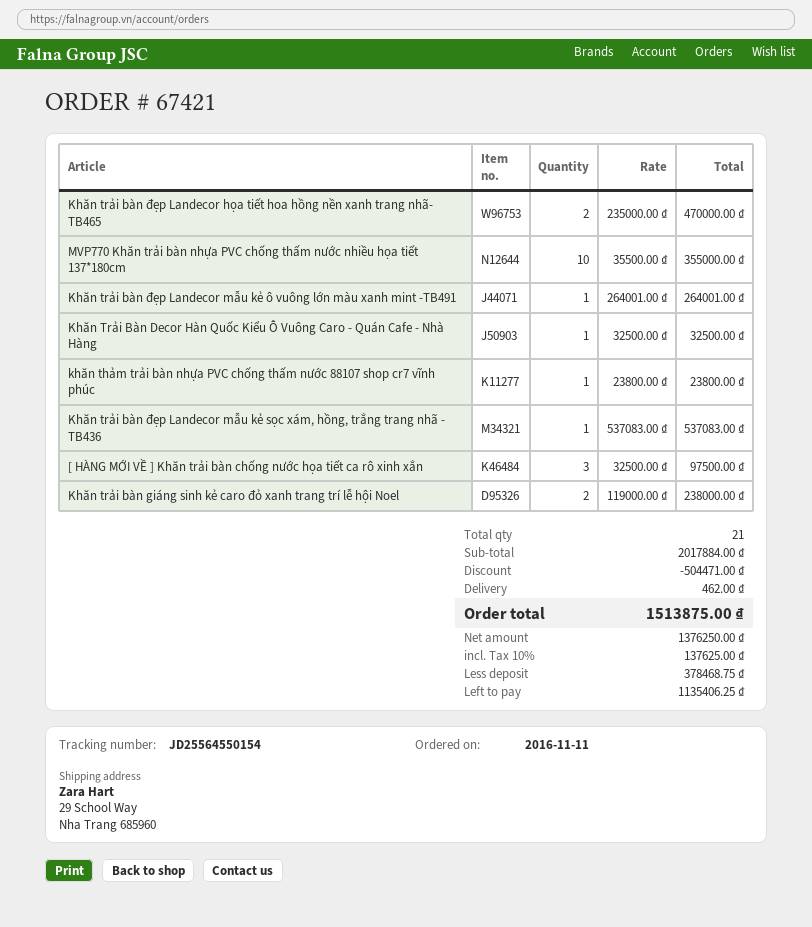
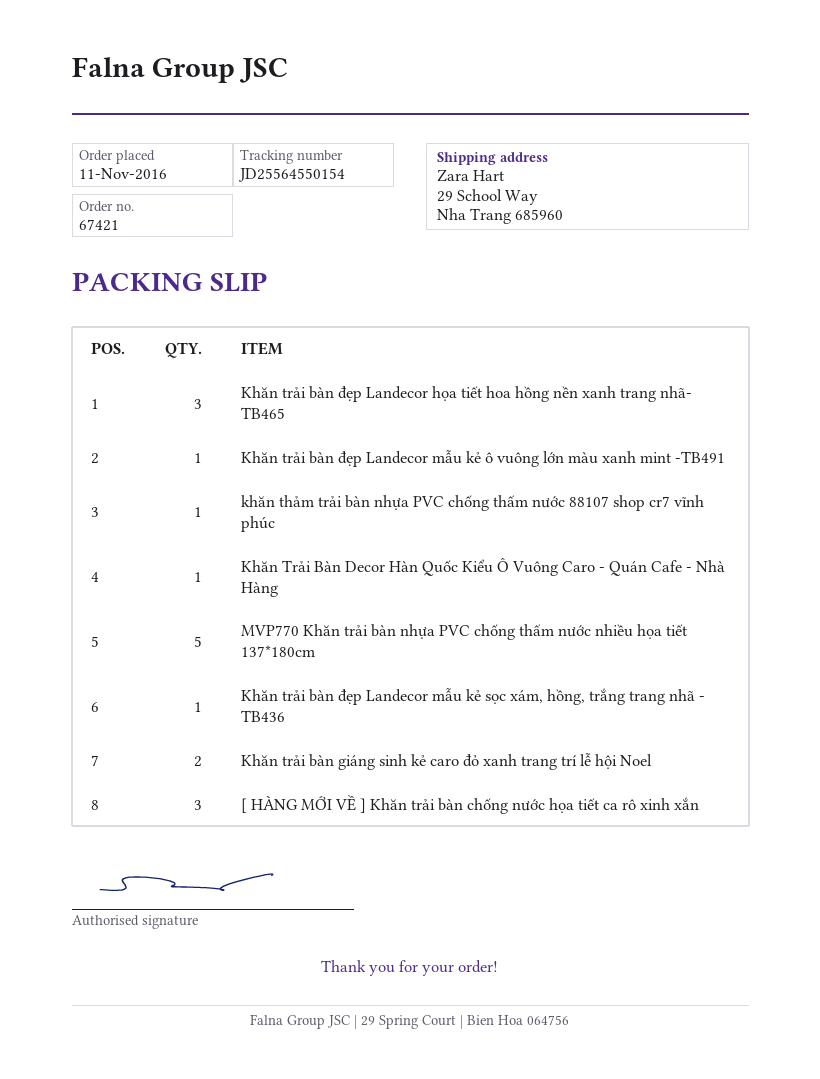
Khăn trải bàn đẹp Landecor họa tiết hoa hồng nền xanh trang nhã- TB465: 2 -> 3
MVP770 Khăn trải bàn nhựa PVC chống thấm nước nhiều họa tiết 137*180cm: 10 -> 5

